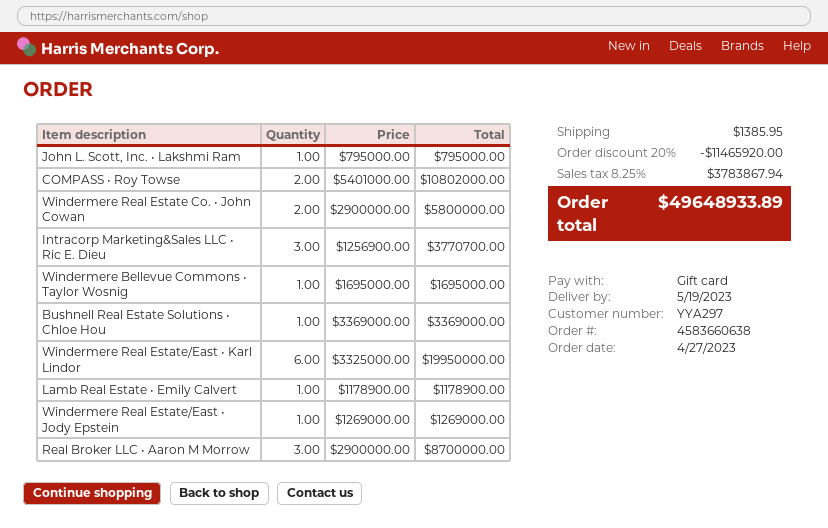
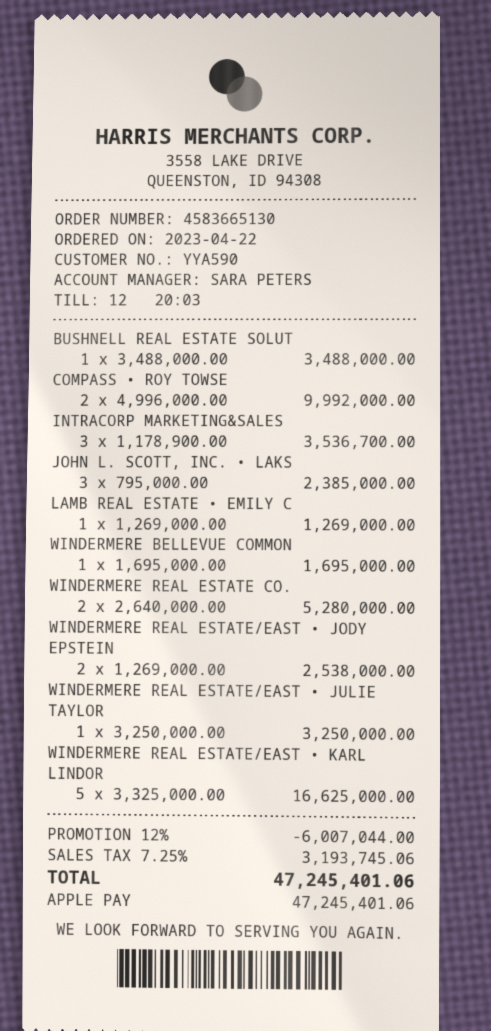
order number: 4583660638 -> 4583665130
order date: 2023-04-27 -> 2023-04-22
customer number: YYA297 -> YYA590
payment method: gift card -> Apple Pay
John L. Scott, Inc. • Lakshmi Ram: 1 x 795000.00 = 795000.00 -> 3 x 795000.00 = 2385000.00
COMPASS • Roy Towse: 2 x 5401000.00 = 10802000.00 -> 2 x 4996000.00 = 9992000.00
Windermere Real Estate Co. • John Cowan: 2 x 2900000.00 = 5800000.00 -> 2 x 2640000.00 = 5280000.00
Intracorp Marketing&Sales LLC • Ric E. Dieu: 3 x 1256900.00 = 3770700.00 -> 3 x 1178900.00 = 3536700.00
Bushnell Real Estate Solutions • Chloe Hou: 1 x 3369000.00 = 3369000.00 -> 1 x 3488000.00 = 3488000.00
Windermere Real Estate/East • Karl Lindor: 6 x 3325000.00 = 19950000.00 -> 5 x 3325000.00 = 16625000.00
Lamb Real Estate • Emily Calvert: 1 x 1178900.00 = 1178900.00 -> 1 x 1269000.00 = 1269000.00
Windermere Real Estate/East • Jody Epstein: 1 x 1269000.00 = 1269000.00 -> 2 x 1269000.00 = 2538000.00
Real Broker LLC • Aaron M Morrow: 3 x 2900000.00 = 8700000.00 -> none
WINDERMERE REAL ESTATE/EAST • JULIE TAYLOR: none -> 1 x 3250000.00 = 3250000.00
discount: 20% = 11465920.00 -> 12% = 6007044.00
shipping: 1385.95 -> none
tax: 8.25% = 3783867.94 -> 7.25% = 3193745.06
total: 49648933.89 -> 47245401.06

